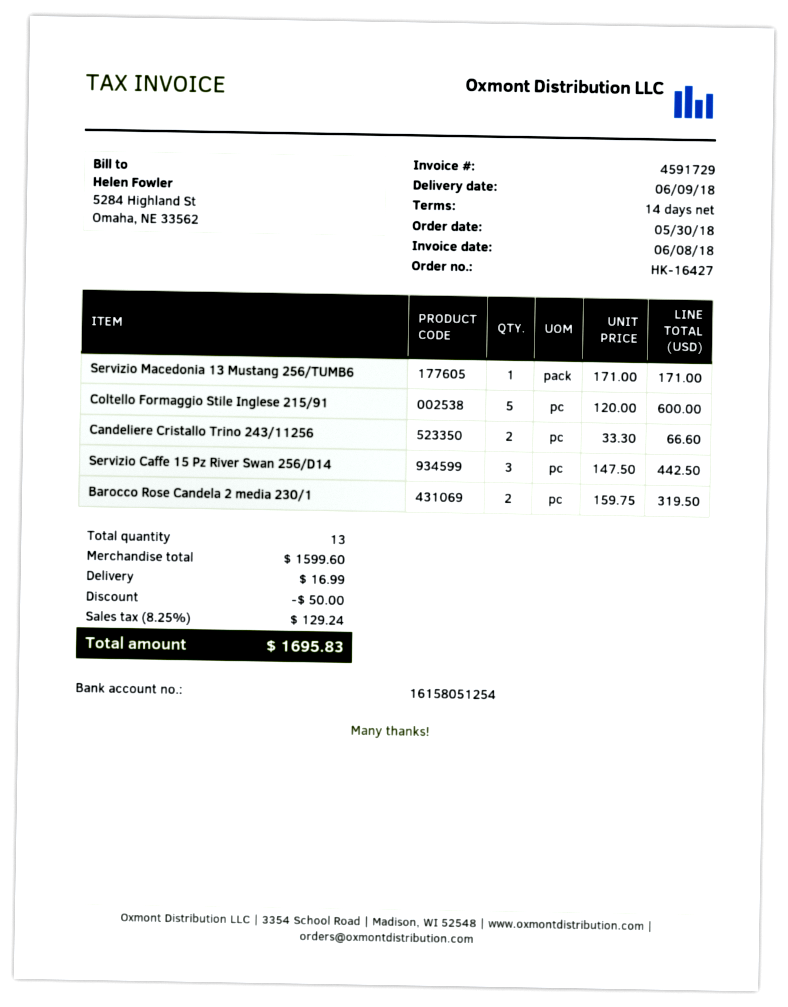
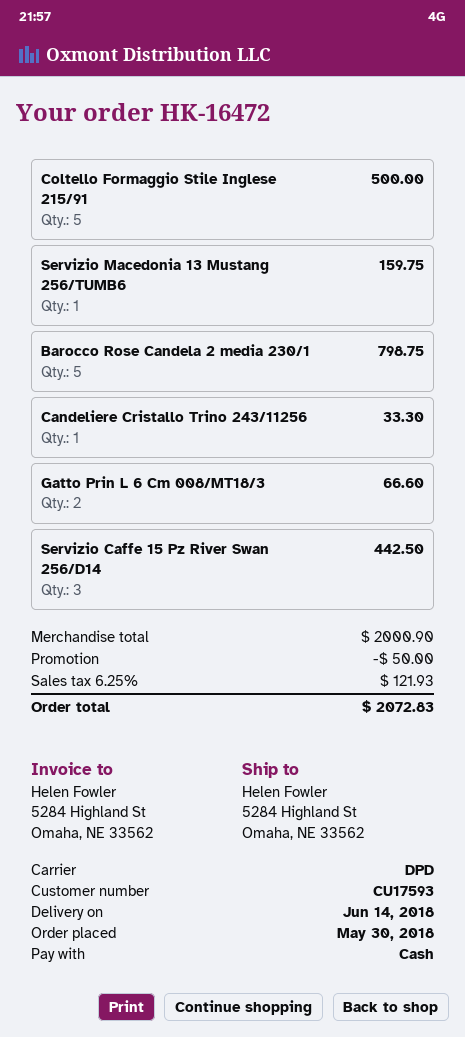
order number: HK-16427 -> HK-16472
delivery date: 2018-06-09 -> 2018-06-14
Servizio Macedonia 13 Mustang 256/TUMB6: 1 for 171.00 -> 1 for 159.75
Coltello Formaggio Stile Inglese 215/91: 5 for 600.00 -> 5 for 500.00
Candeliere Cristallo Trino 243/11256: 2 for 66.60 -> 1 for 33.30
Barocco Rose Candela 2 media 230/1: 2 for 319.50 -> 5 for 798.75
Gatto Prin L 6 Cm 008/MT18/3: none -> 2 for 66.60
subtotal: 1599.60 -> 2000.90
shipping: 16.99 -> none
tax: 8.25% = 129.24 -> 6.25% = 121.93
total: 1695.83 -> 2072.83

